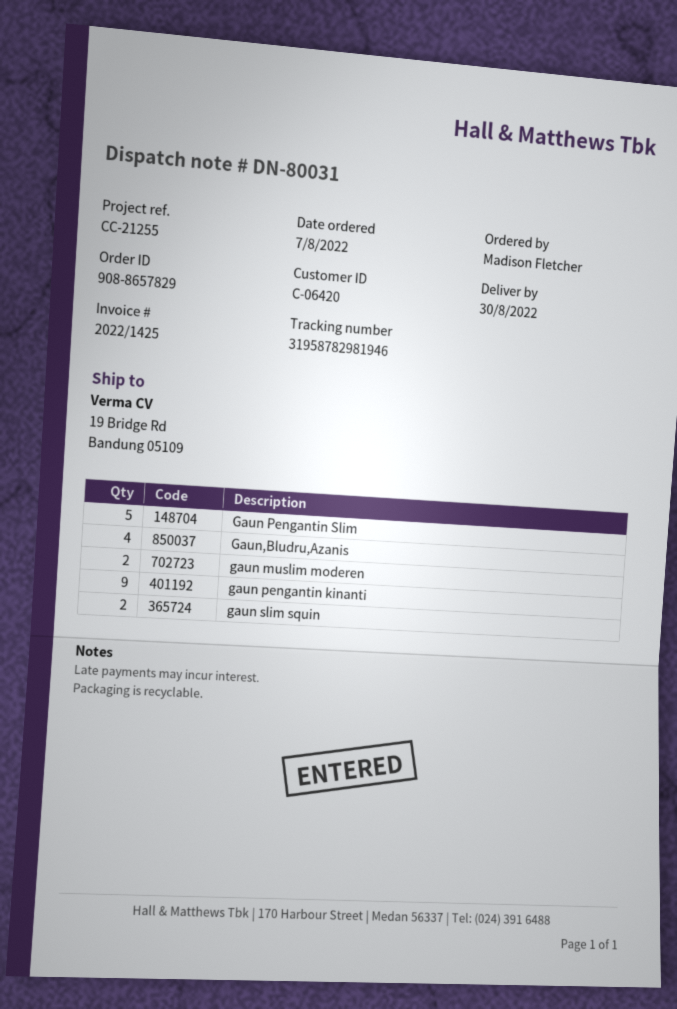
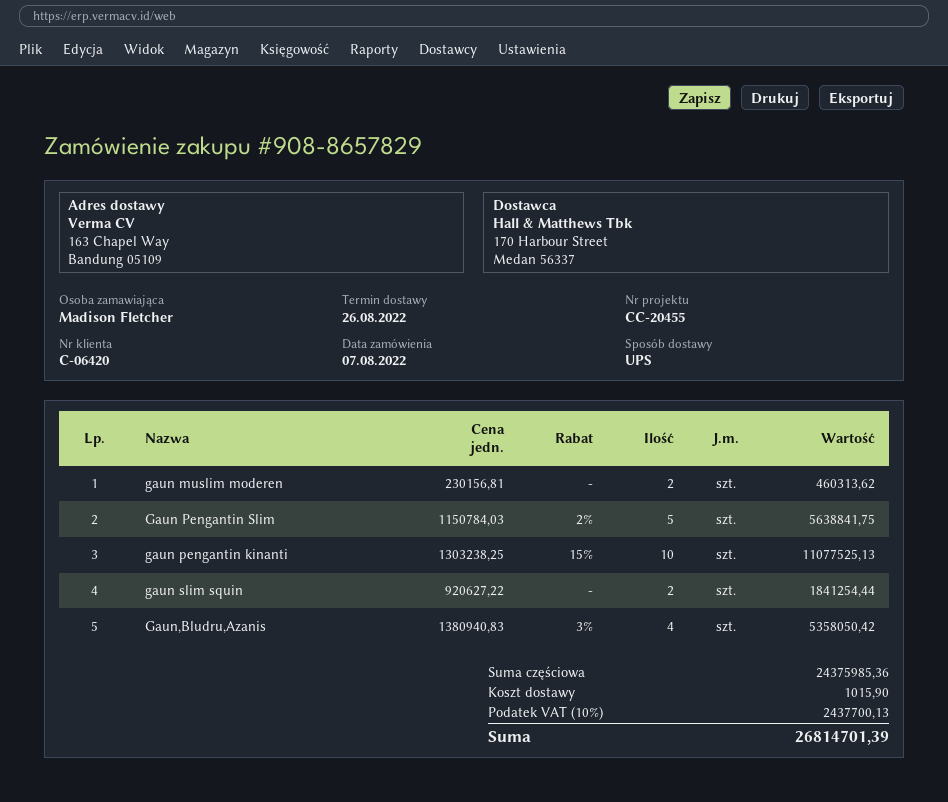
delivery date: 2022-08-30 -> 2022-08-26
reference: CC-21255 -> CC-20455
ship to: 19 Bridge Rd, Bandung 05109 -> 163 Chapel Way, Bandung 05109
gaun pengantin kinanti: 9 -> 10

